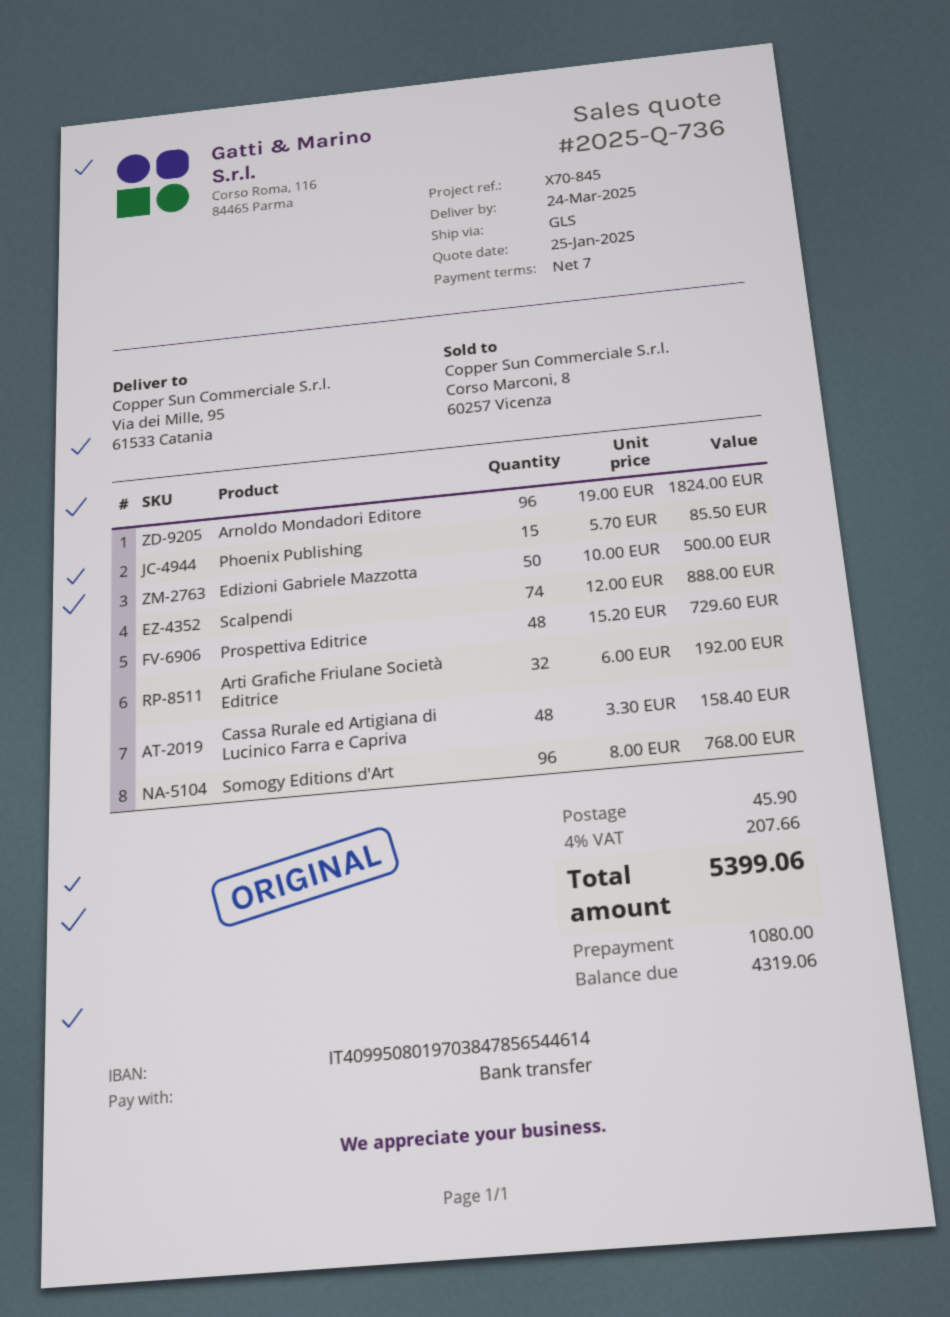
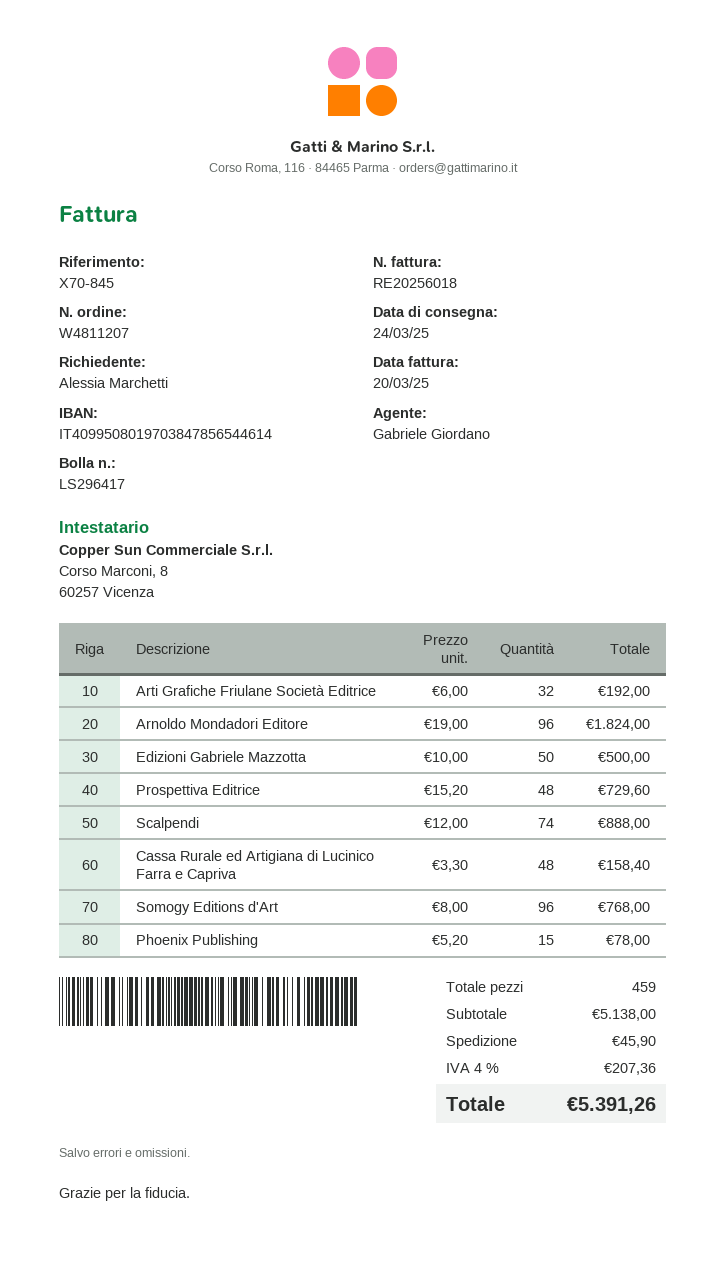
Phoenix Publishing: 15 x 5.70 = 85.50 -> 15 x 5.20 = 78.00
tax: 4% = 207.66 -> 4% = 207.36
total: 5399.06 -> 5391.26

